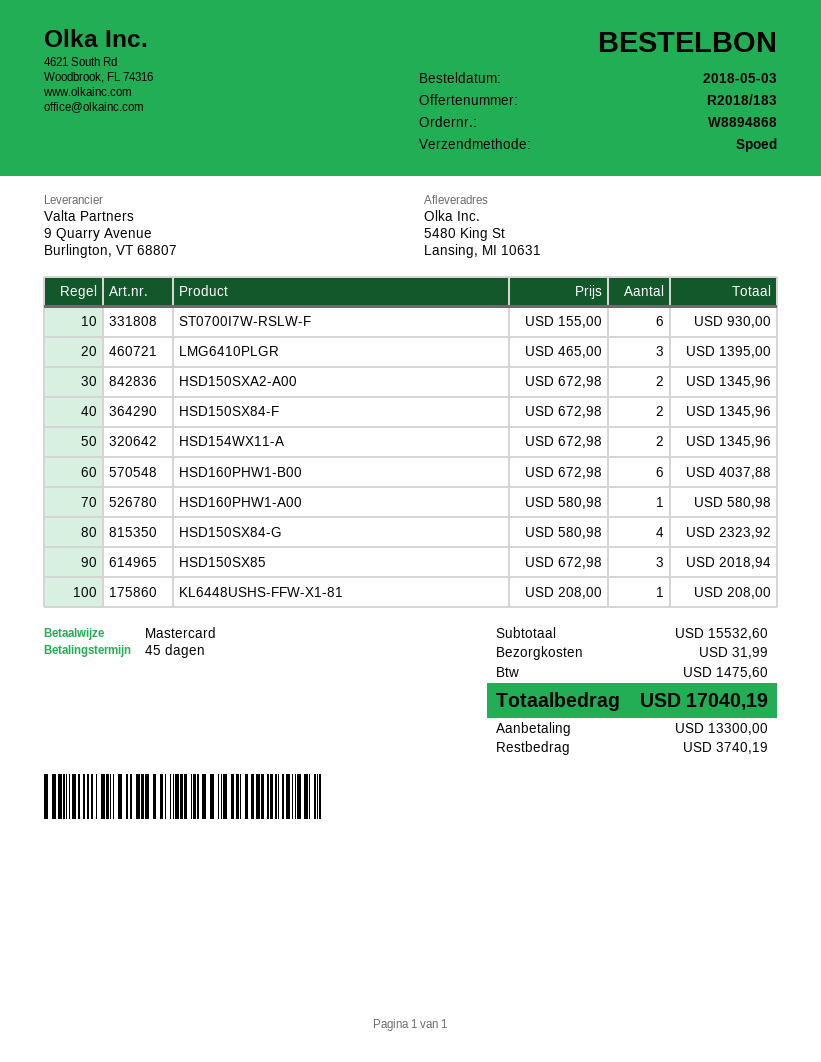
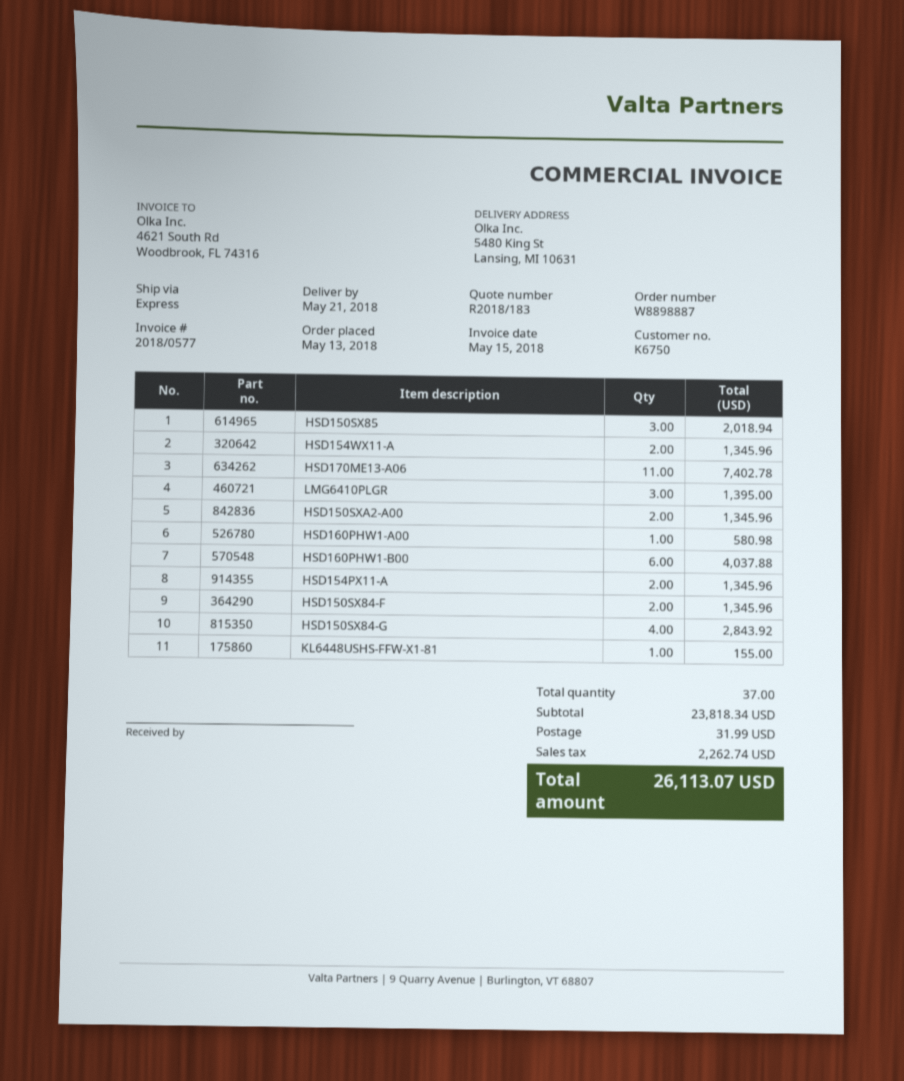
order number: W8894868 -> W8898887
order date: 2018-05-03 -> 2018-05-13
ST0700I7W-RSLW-F: 6 for 930.00 -> none
HSD150SX84-G: 4 for 2323.92 -> 4 for 2843.92
KL6448USHS-FFW-X1-81: 1 for 208.00 -> 1 for 155.00
HSD170ME13-A06: none -> 11 for 7402.78
HSD154PX11-A: none -> 2 for 1345.96
subtotal: 15532.60 -> 23818.34
tax: 1475.60 -> 2262.74
total: 17040.19 -> 26113.07

